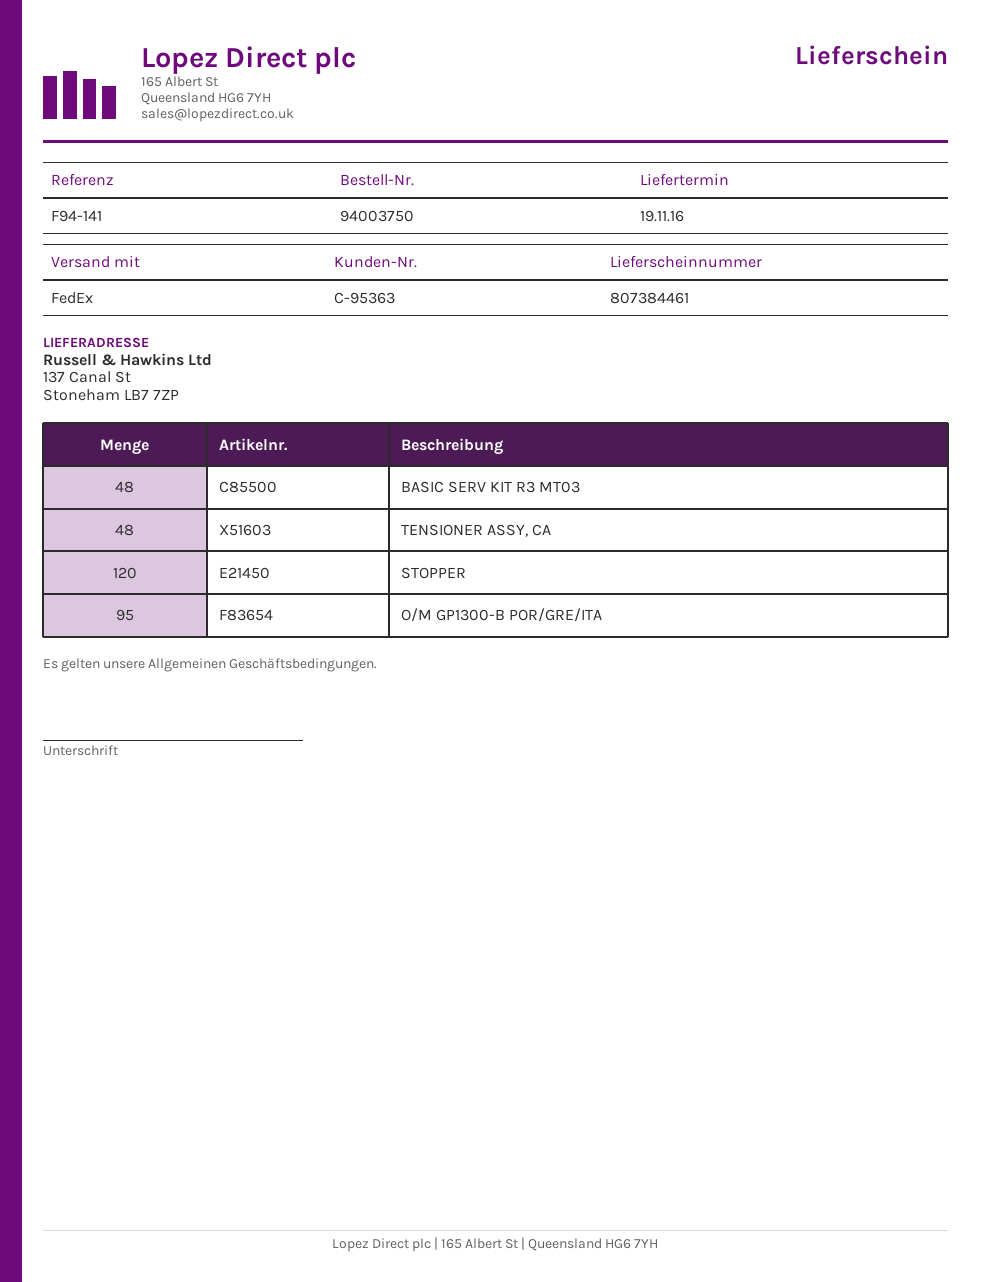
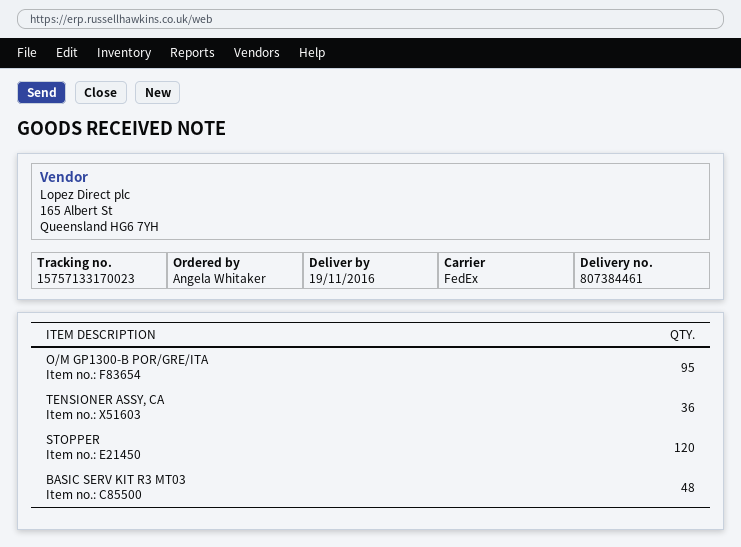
TENSIONER ASSY, CA: 48 -> 36

